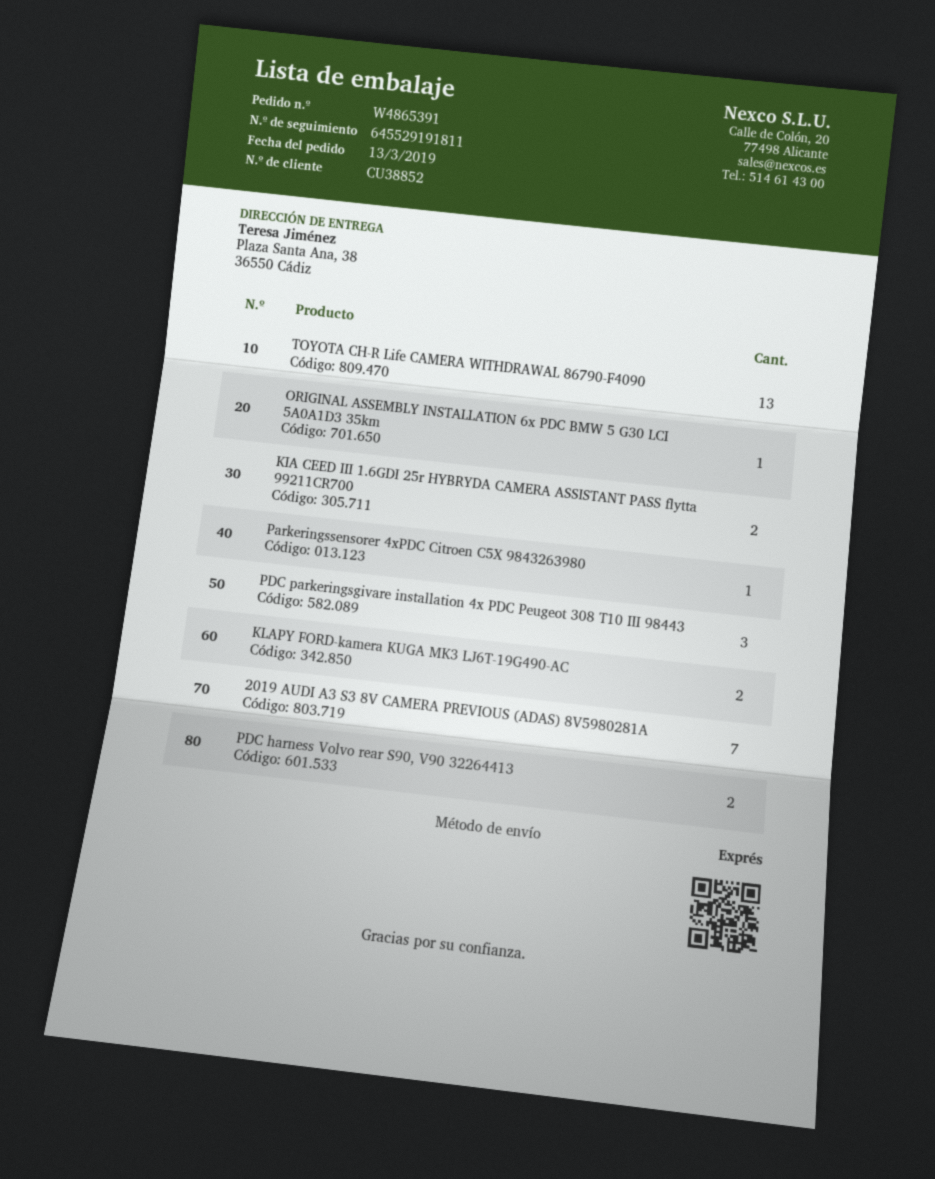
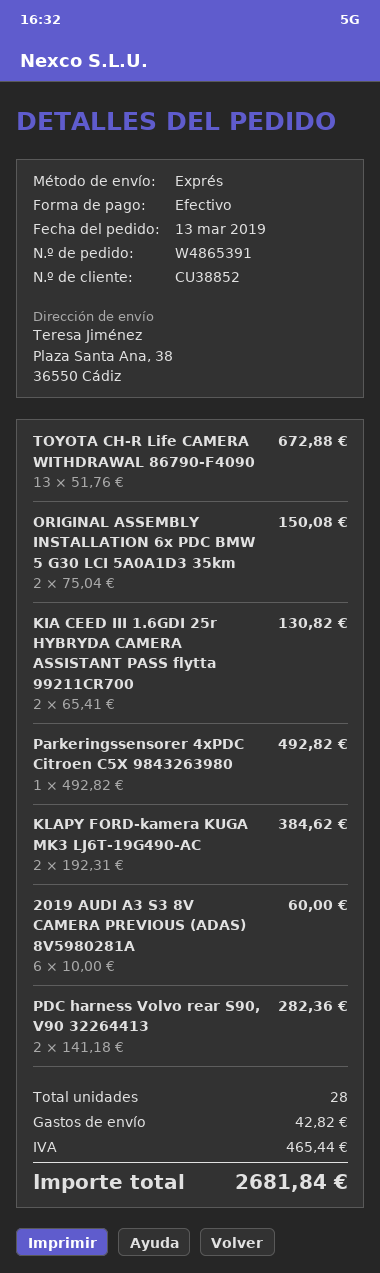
ORIGINAL ASSEMBLY INSTALLATION 6x PDC BMW 5 G30 LCI 5A0A1D3 35km: 1 -> 2
PDC parkeringsgivare installation 4x PDC Peugeot 308 T10 III 98443: 3 -> none
2019 AUDI A3 S3 8V CAMERA PREVIOUS (ADAS) 8V5980281A: 7 -> 6

